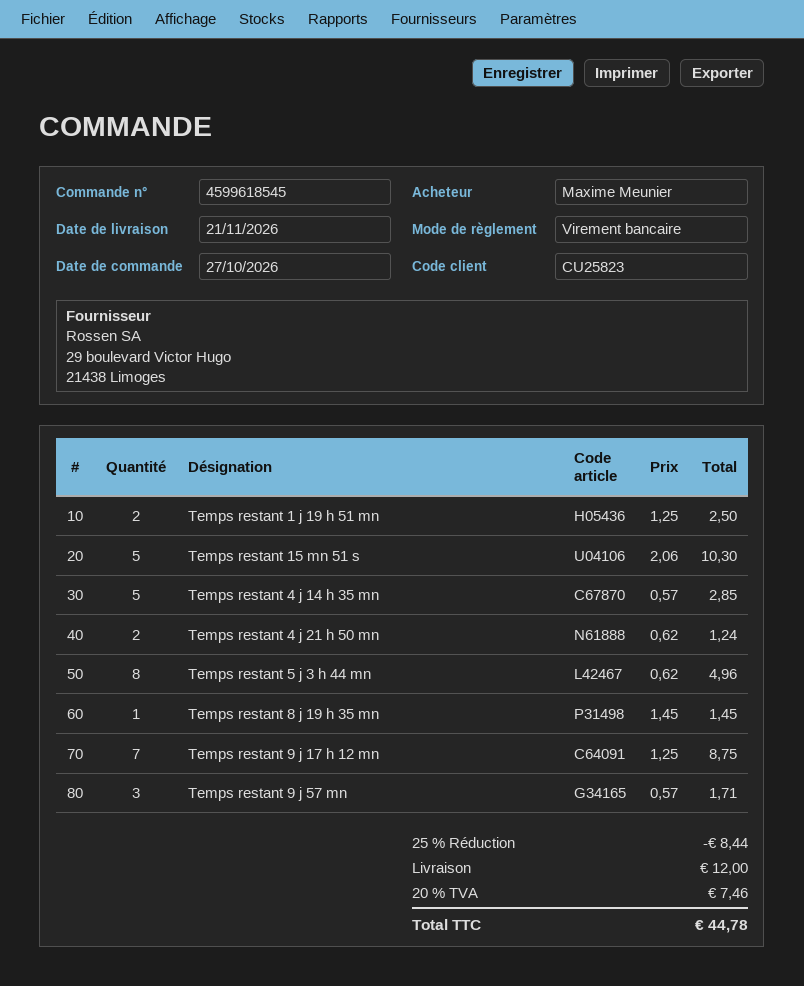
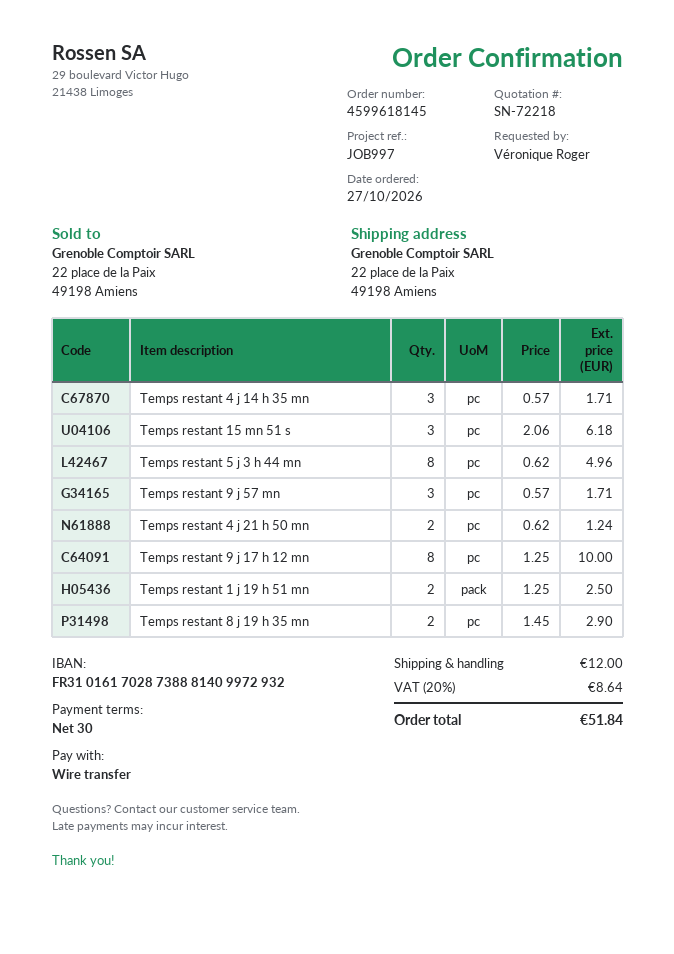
order number: 4599618545 -> 4599618145
ordered by: Maxime Meunier -> Véronique Roger
Temps restant 15 mn 51 s: 5 x 2.06 = 10.30 -> 3 x 2.06 = 6.18
Temps restant 4 j 14 h 35 mn: 5 x 0.57 = 2.85 -> 3 x 0.57 = 1.71
Temps restant 8 j 19 h 35 mn: 1 x 1.45 = 1.45 -> 2 x 1.45 = 2.90
Temps restant 9 j 17 h 12 mn: 7 x 1.25 = 8.75 -> 8 x 1.25 = 10.00
discount: 25% = 8.44 -> none
tax: 20% = 7.46 -> 20% = 8.64
total: 44.78 -> 51.84

